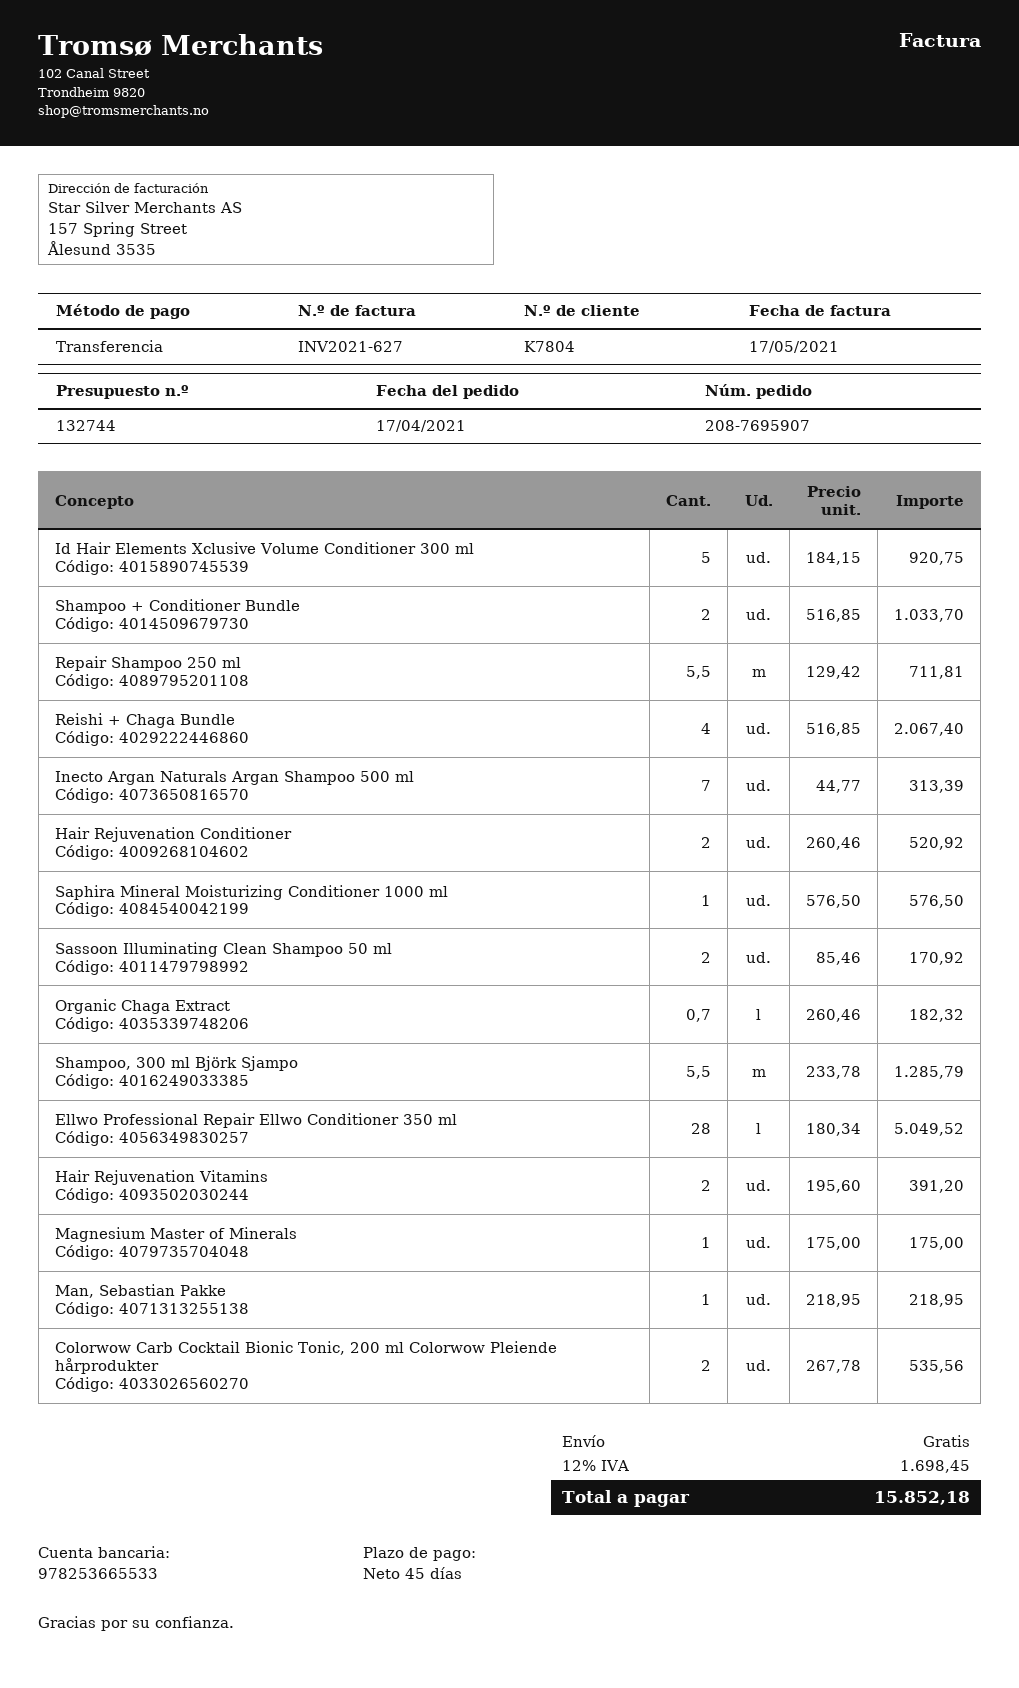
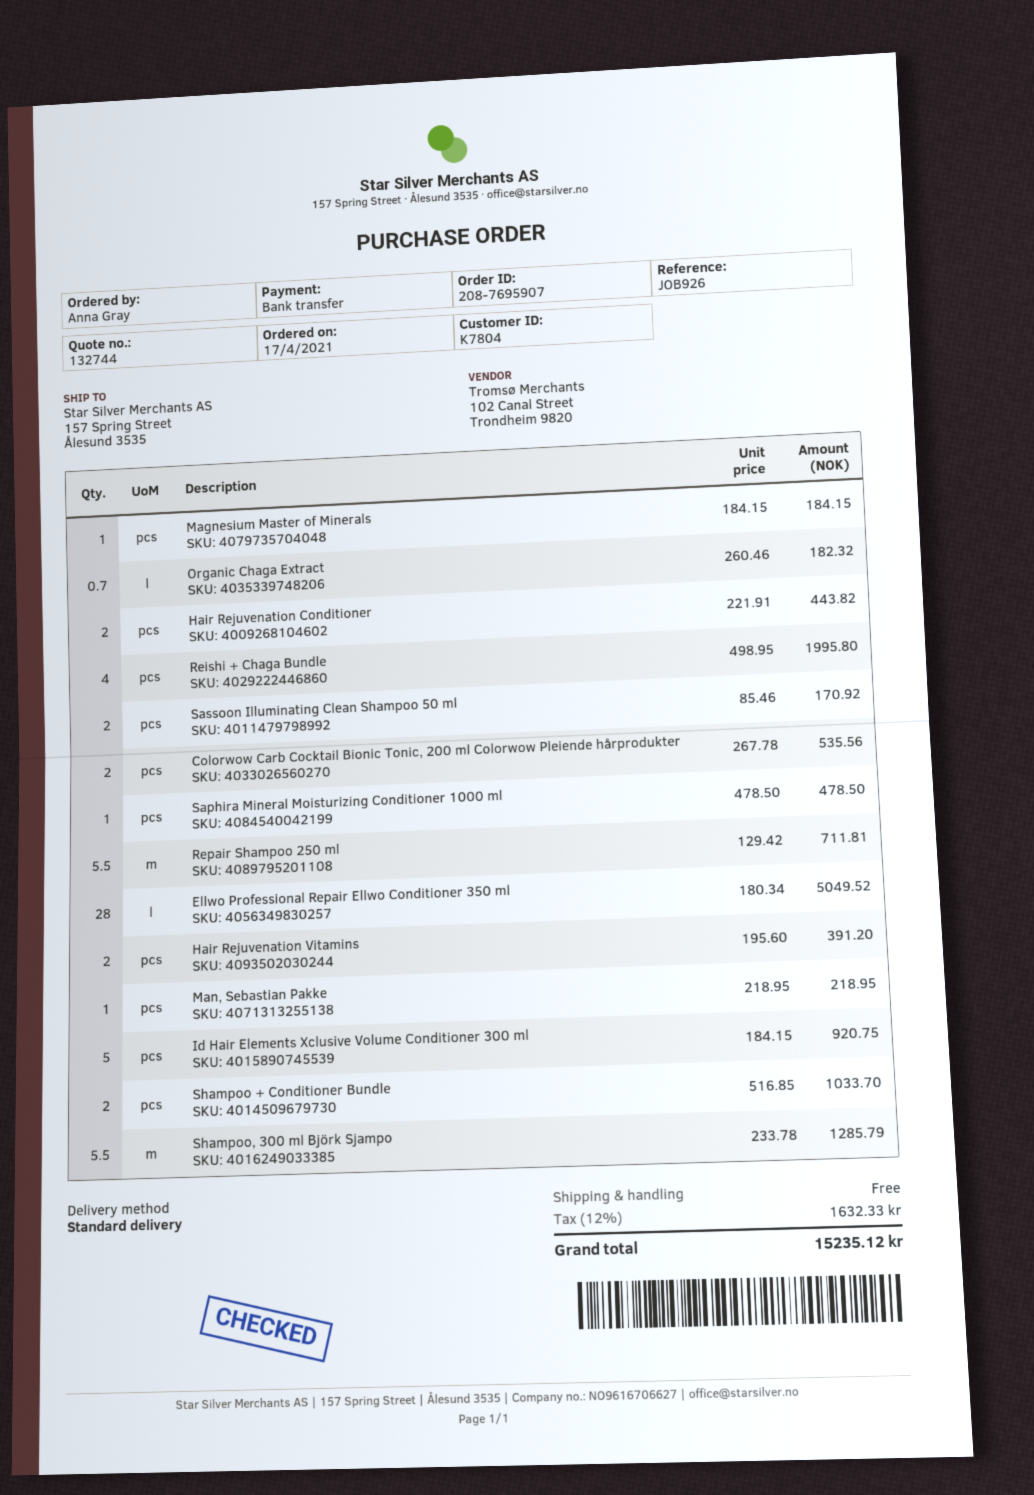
Reishi + Chaga Bundle: 4 x 516.85 = 2067.40 -> 4 x 498.95 = 1995.80
Inecto Argan Naturals Argan Shampoo 500 ml: 7 x 44.77 = 313.39 -> none
Hair Rejuvenation Conditioner: 2 x 260.46 = 520.92 -> 2 x 221.91 = 443.82
Saphira Mineral Moisturizing Conditioner 1000 ml: 1 x 576.50 = 576.50 -> 1 x 478.50 = 478.50
Magnesium Master of Minerals: 1 x 175.00 = 175.00 -> 1 x 184.15 = 184.15
tax: 12% = 1698.45 -> 12% = 1632.33
total: 15852.18 -> 15235.12

